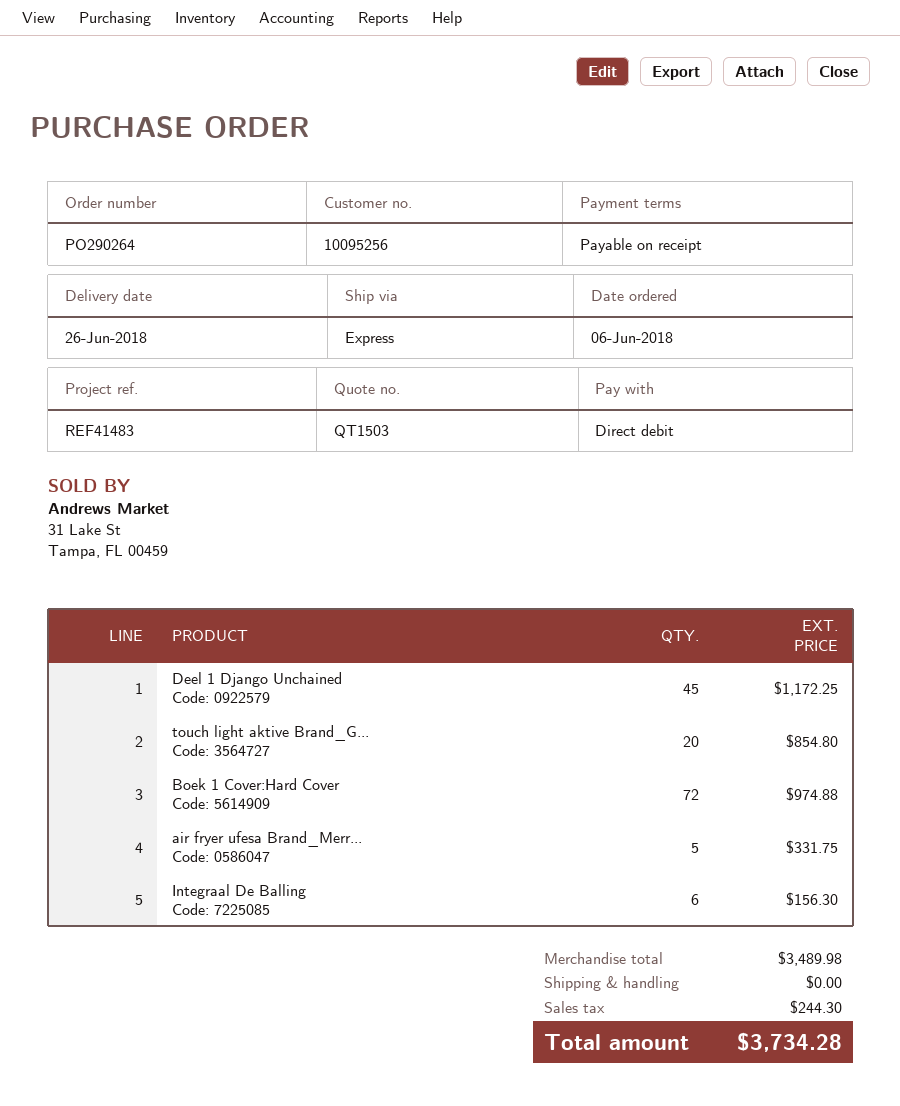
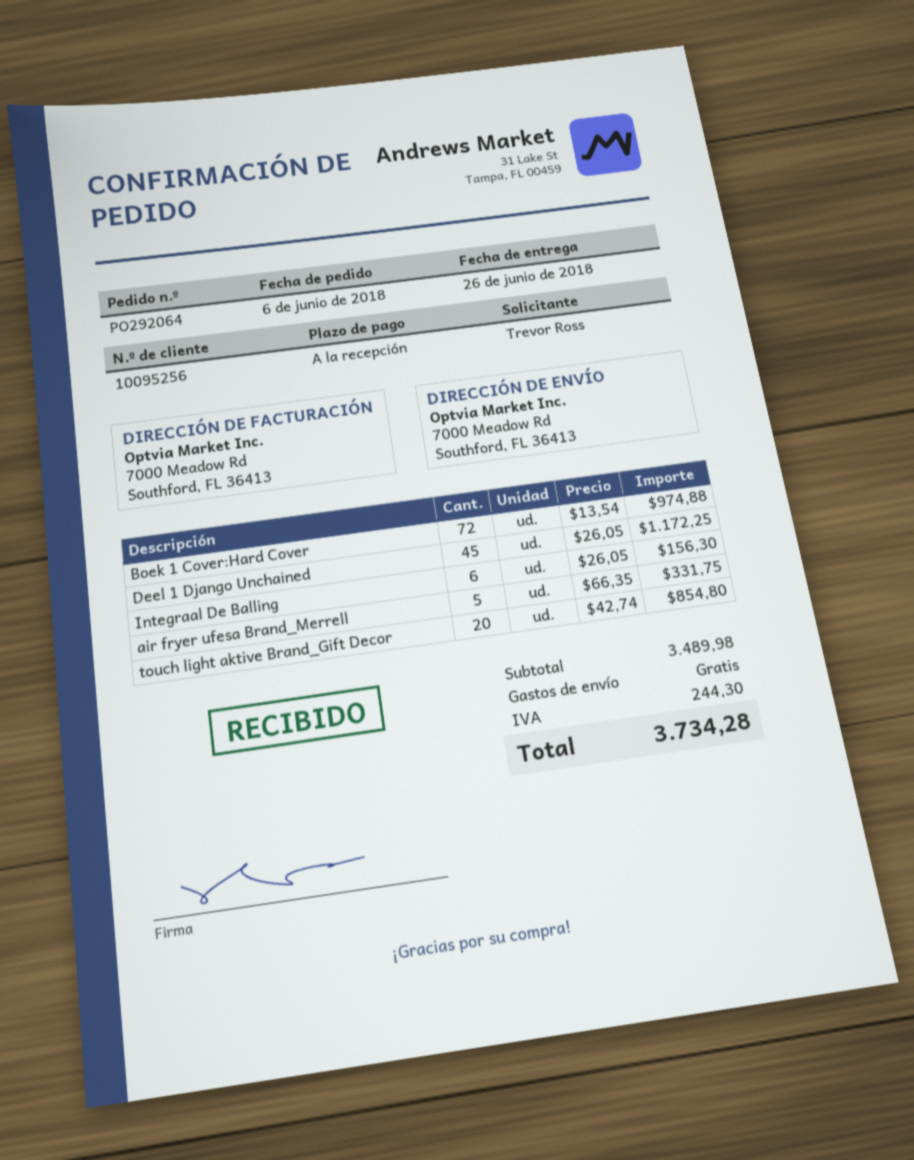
order number: PO290264 -> PO292064

